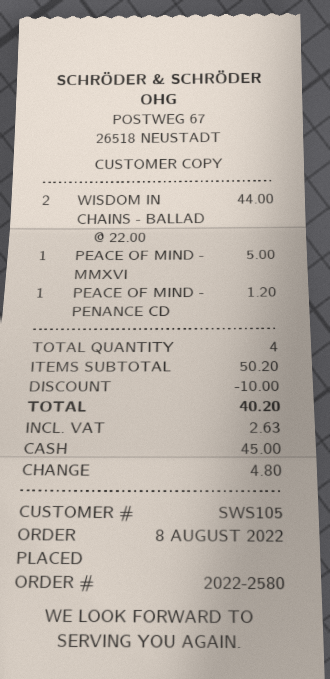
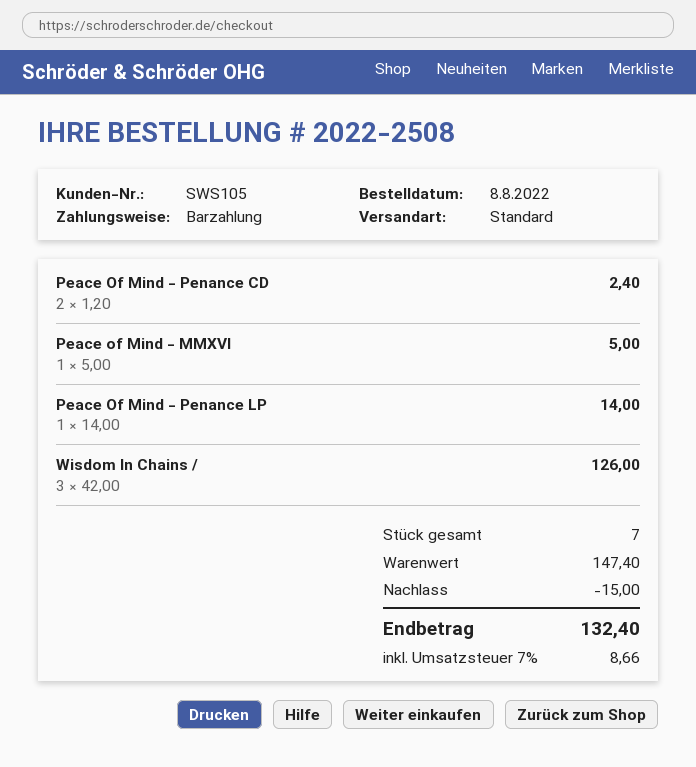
order number: 2022-2580 -> 2022-2508
WISDOM IN CHAINS - BALLAD: 2 x 22.00 = 44.00 -> none
PEACE OF MIND - PENANCE CD: 1 x 1.20 = 1.20 -> 2 x 1.20 = 2.40
Peace Of Mind - Penance LP: none -> 1 x 14.00 = 14.00
Wisdom In Chains /: none -> 3 x 42.00 = 126.00
total quantity: 4 -> 7
subtotal: 50.20 -> 147.40
discount: 10.00 -> 15.00
tax: 2.63 -> 8.66
total: 40.20 -> 132.40

